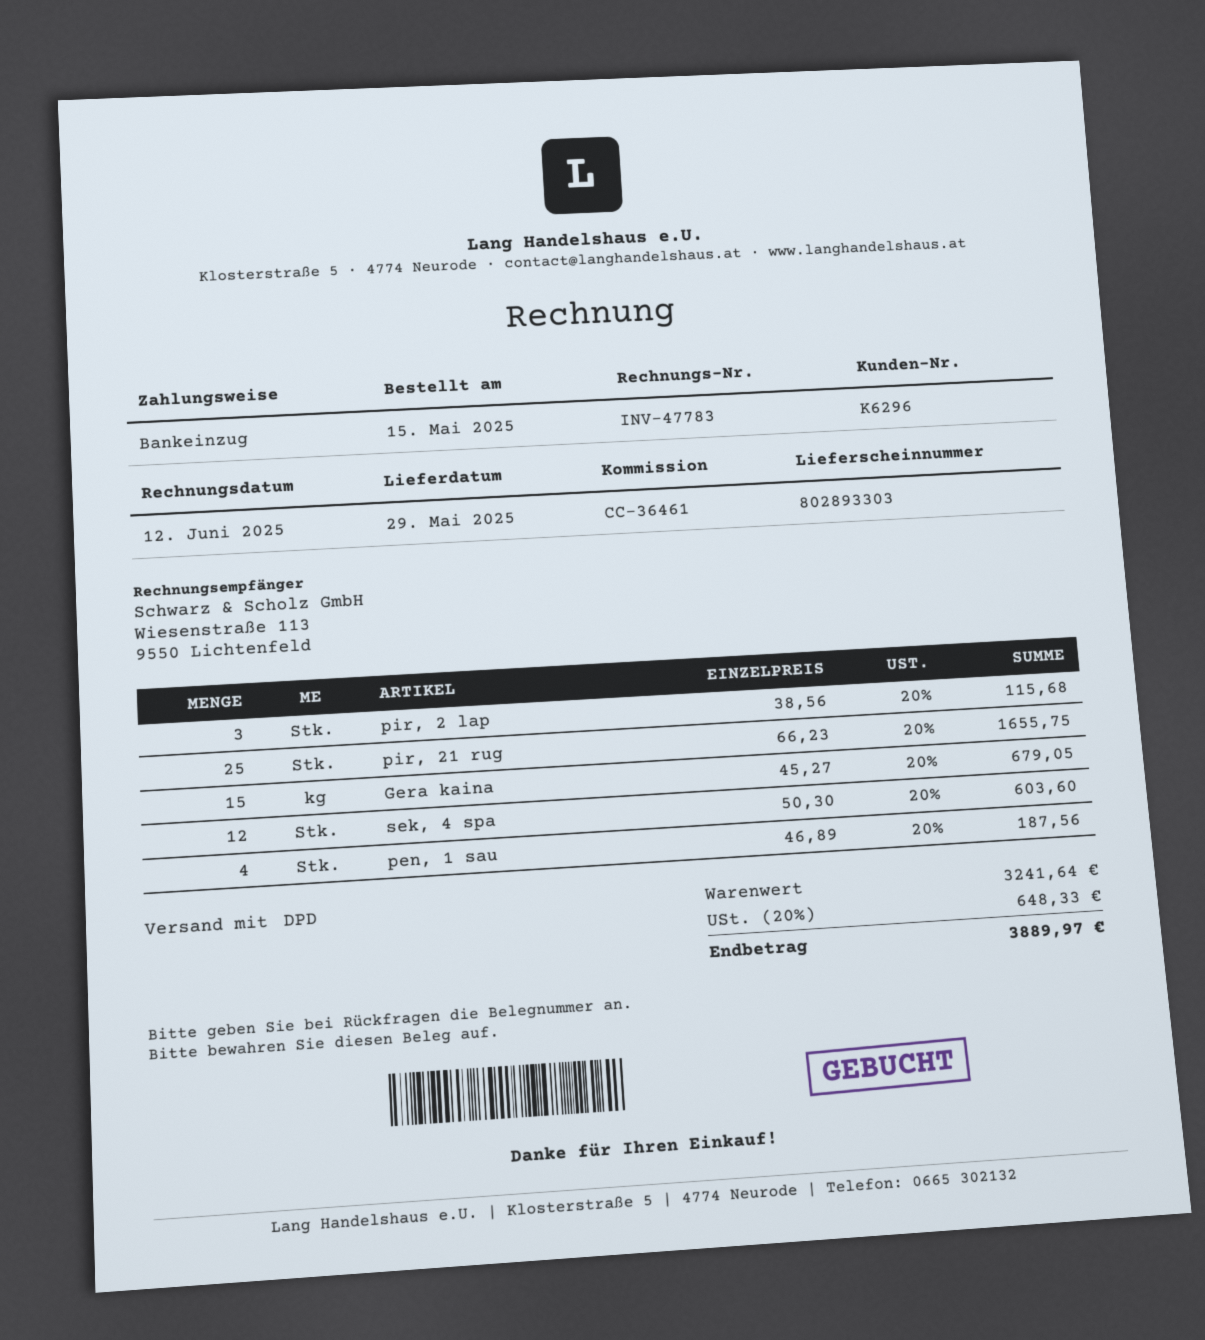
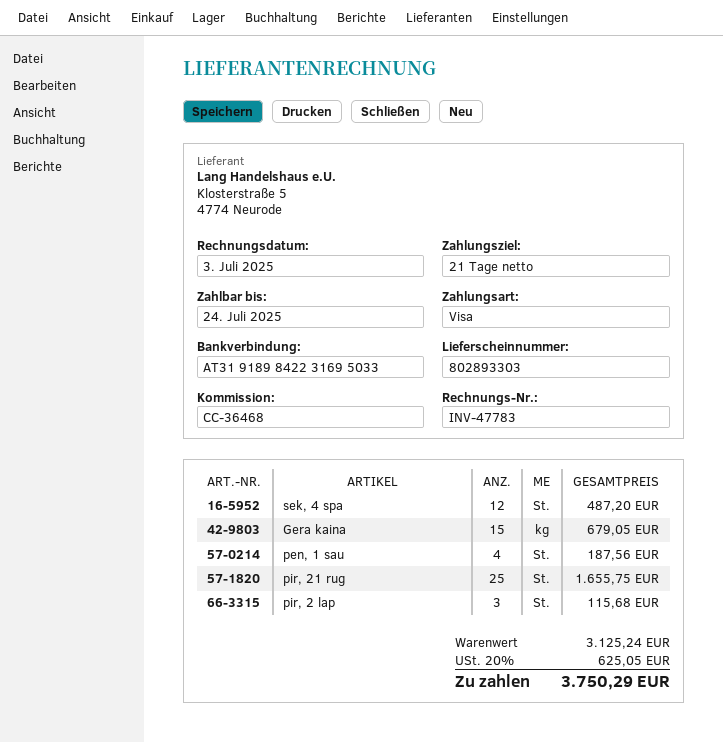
invoice date: 2025-06-12 -> 2025-07-03
reference: CC-36461 -> CC-36468
payment method: direct debit -> Visa
sek, 4 spa: 12 for 603.60 -> 12 for 487.20
subtotal: 3241.64 -> 3125.24
tax: 20% = 648.33 -> 20% = 625.05
total: 3889.97 -> 3750.29

